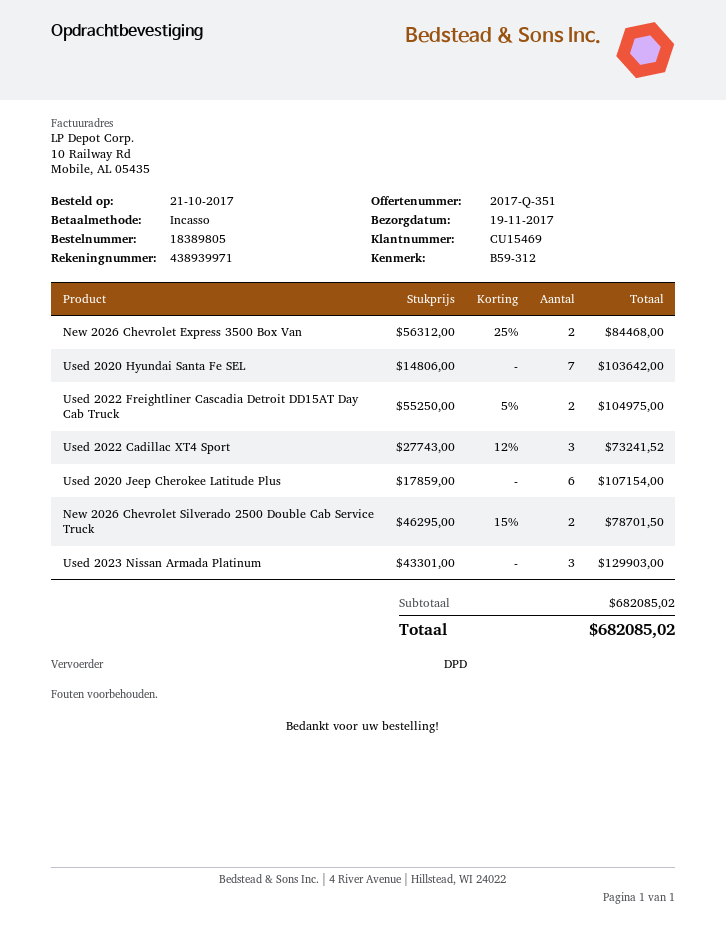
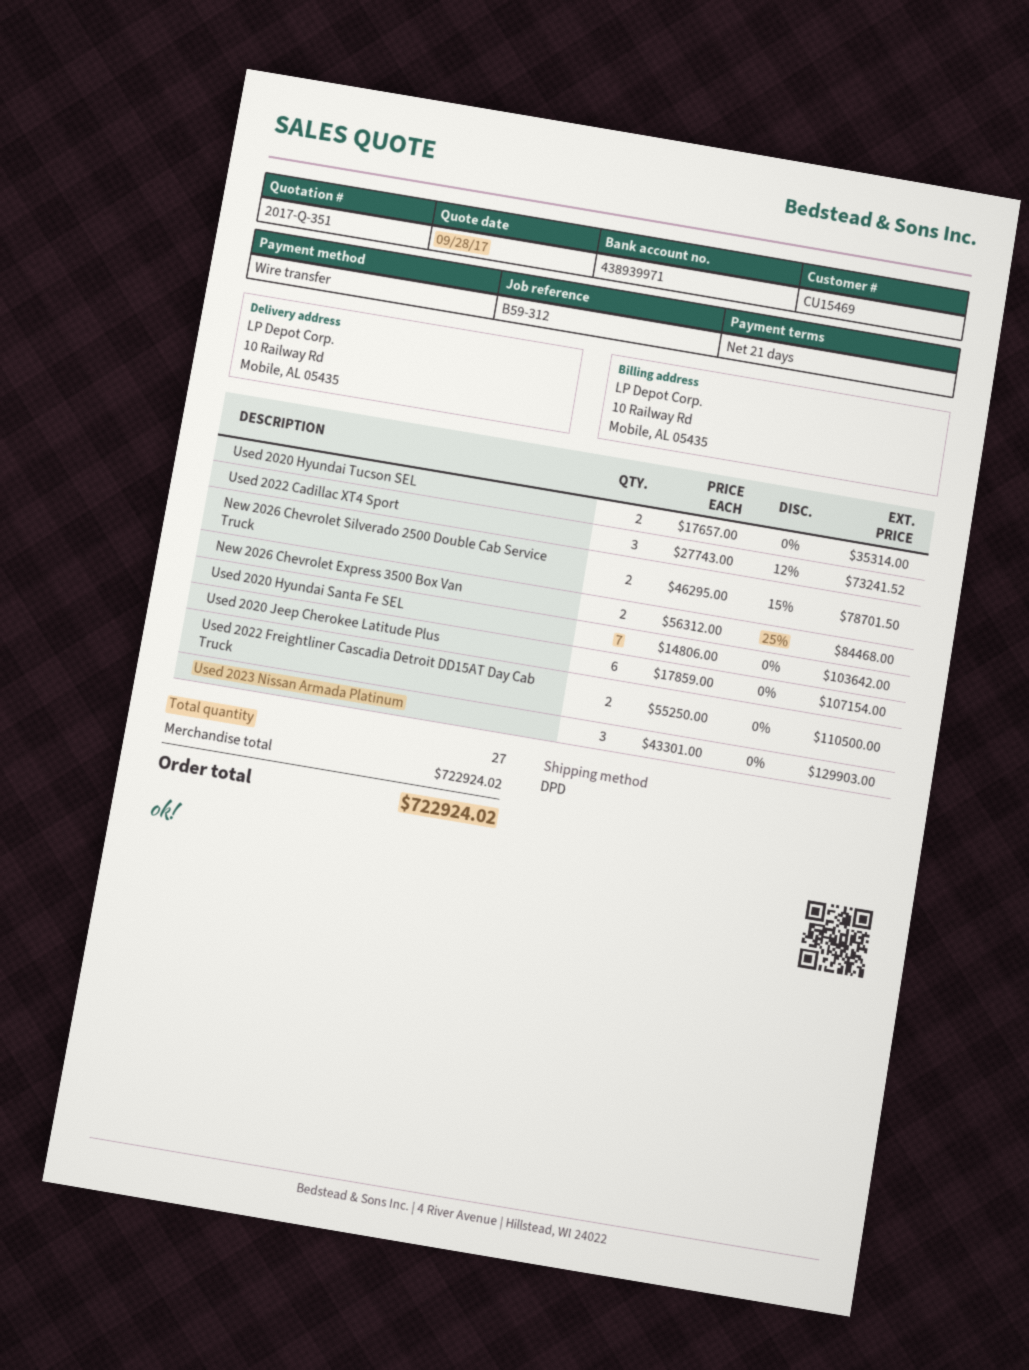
payment method: direct debit -> bank transfer
Used 2022 Freightliner Cascadia Detroit DD15AT Day Cab Truck: 2 x 55250.00 - 5% = 104975.00 -> 2 x 55250.00 = 110500.00
Used 2020 Hyundai Tucson SEL: none -> 2 x 17657.00 = 35314.00
subtotal: 682085.02 -> 722924.02
total: 682085.02 -> 722924.02

